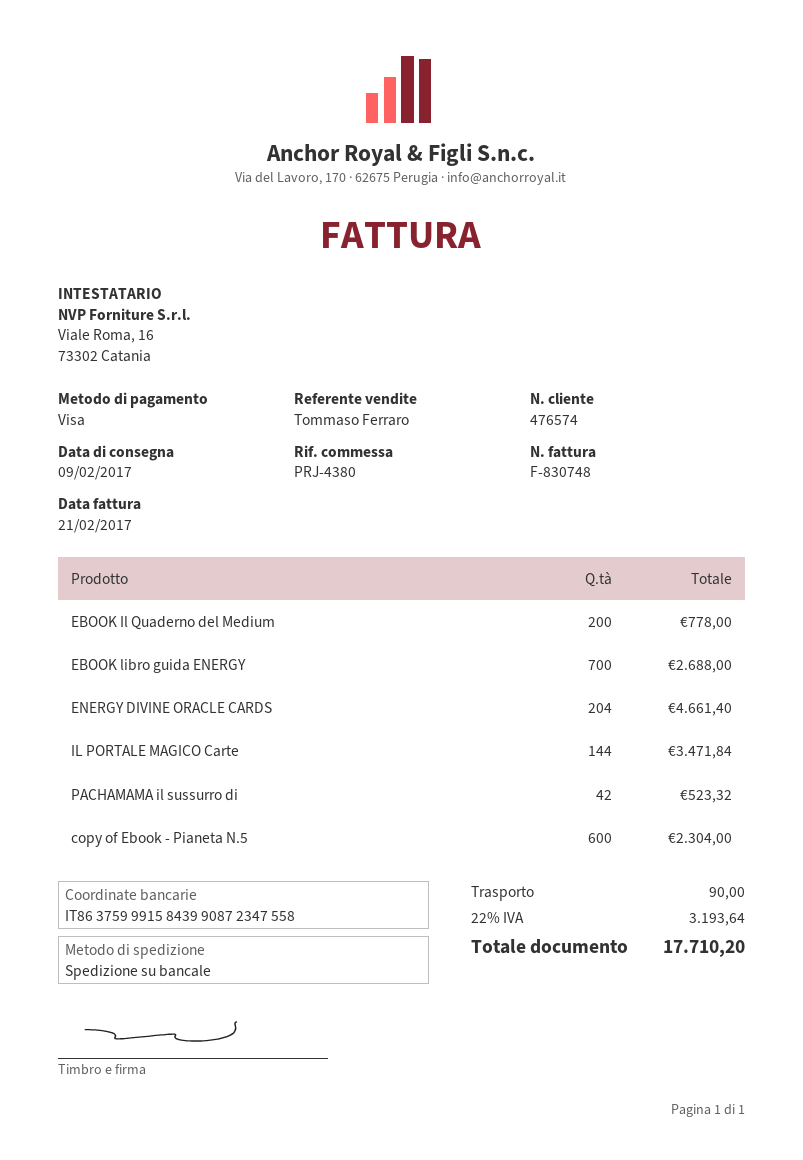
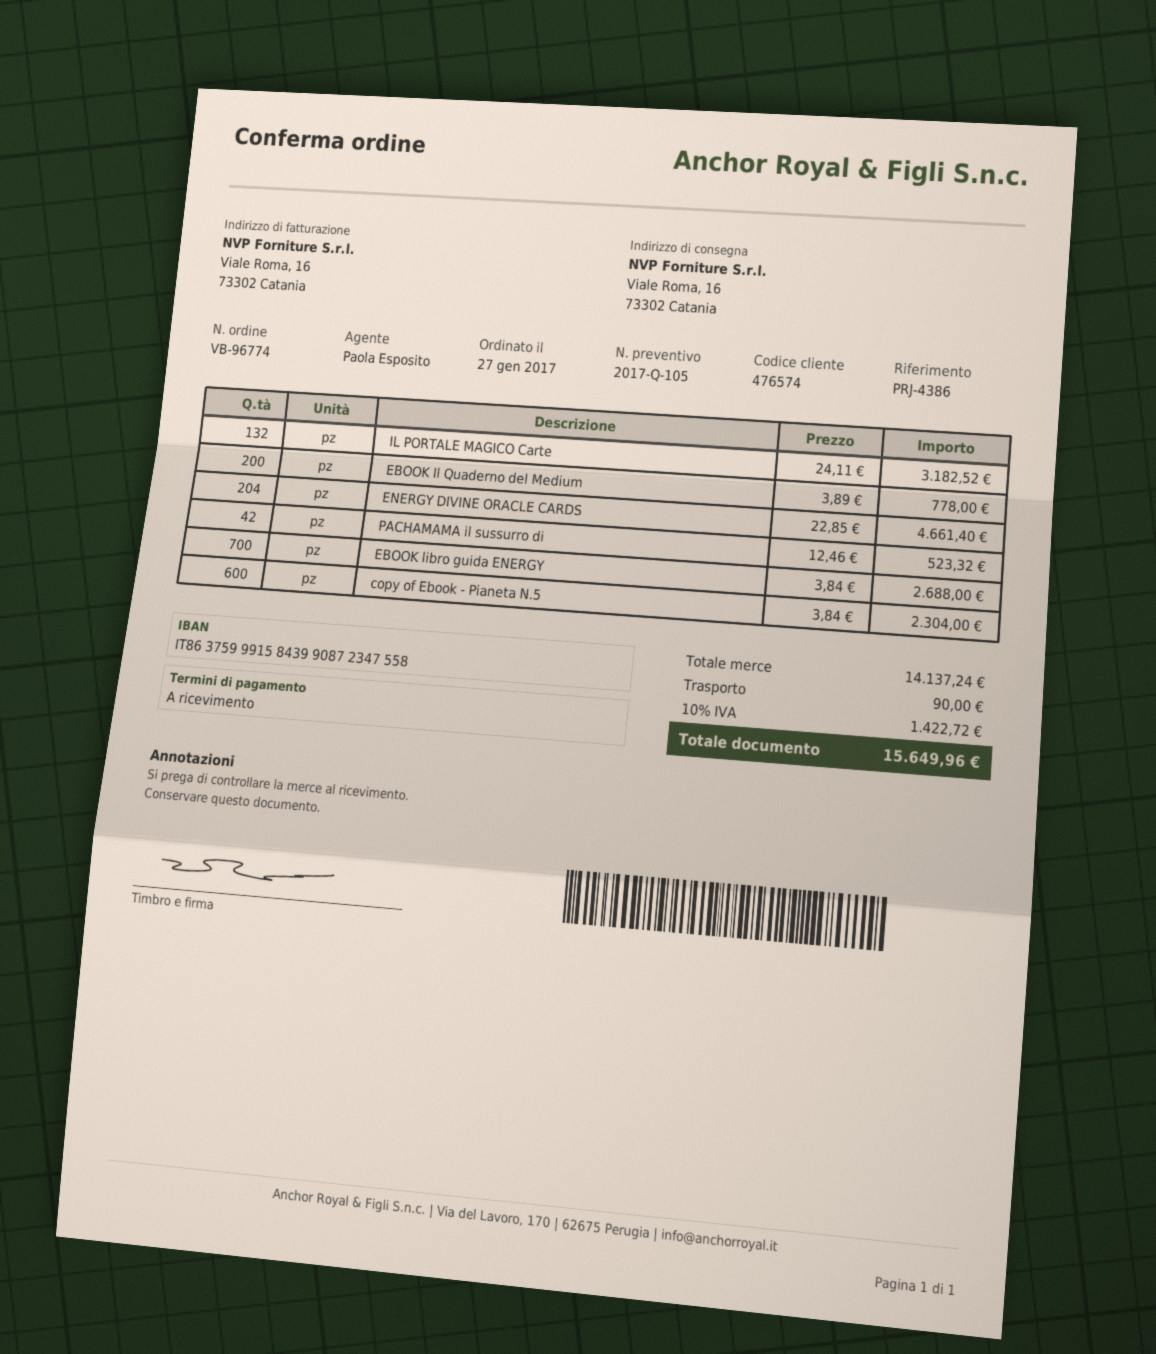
reference: PRJ-4380 -> PRJ-4386
sales rep: Tommaso Ferraro -> Paola Esposito
IL PORTALE MAGICO Carte: 144 for 3471.84 -> 132 for 3182.52
tax: 22% = 3193.64 -> 10% = 1422.72
total: 17710.20 -> 15649.96

